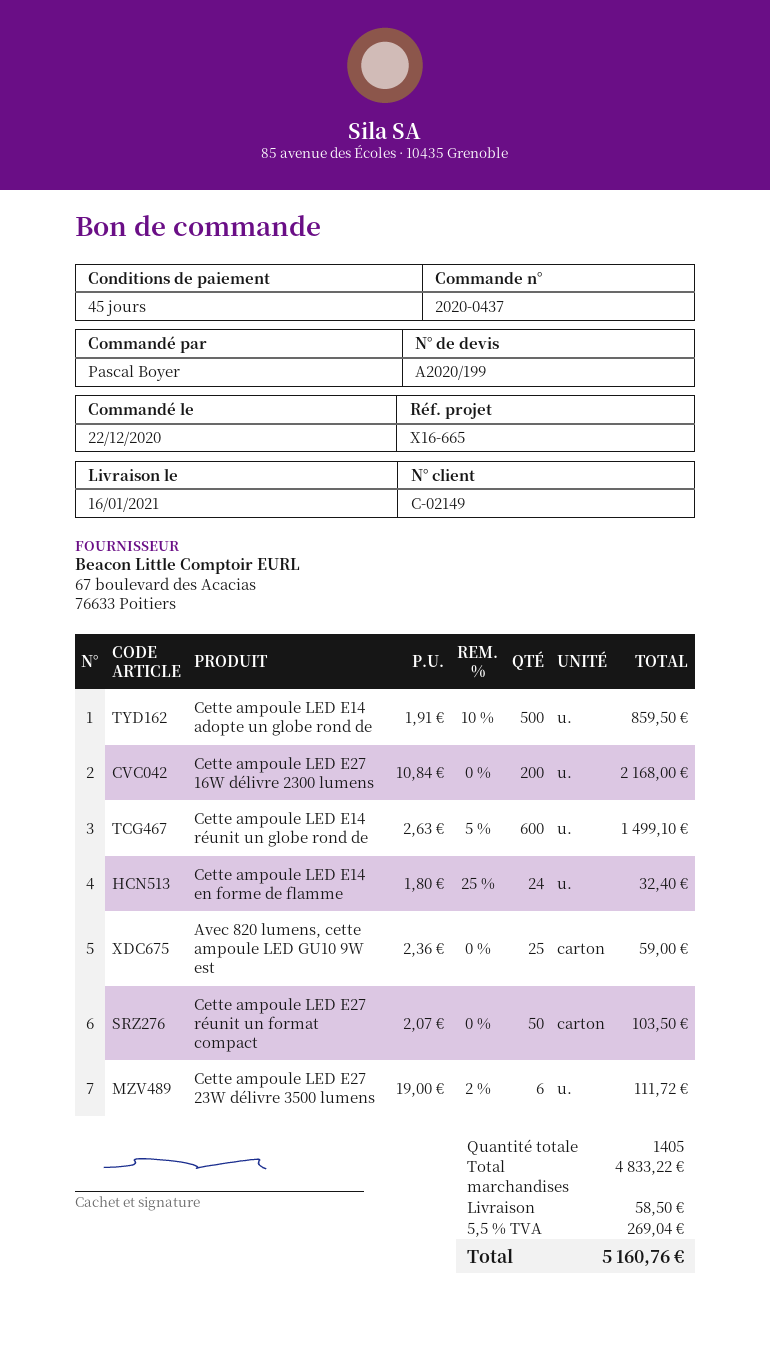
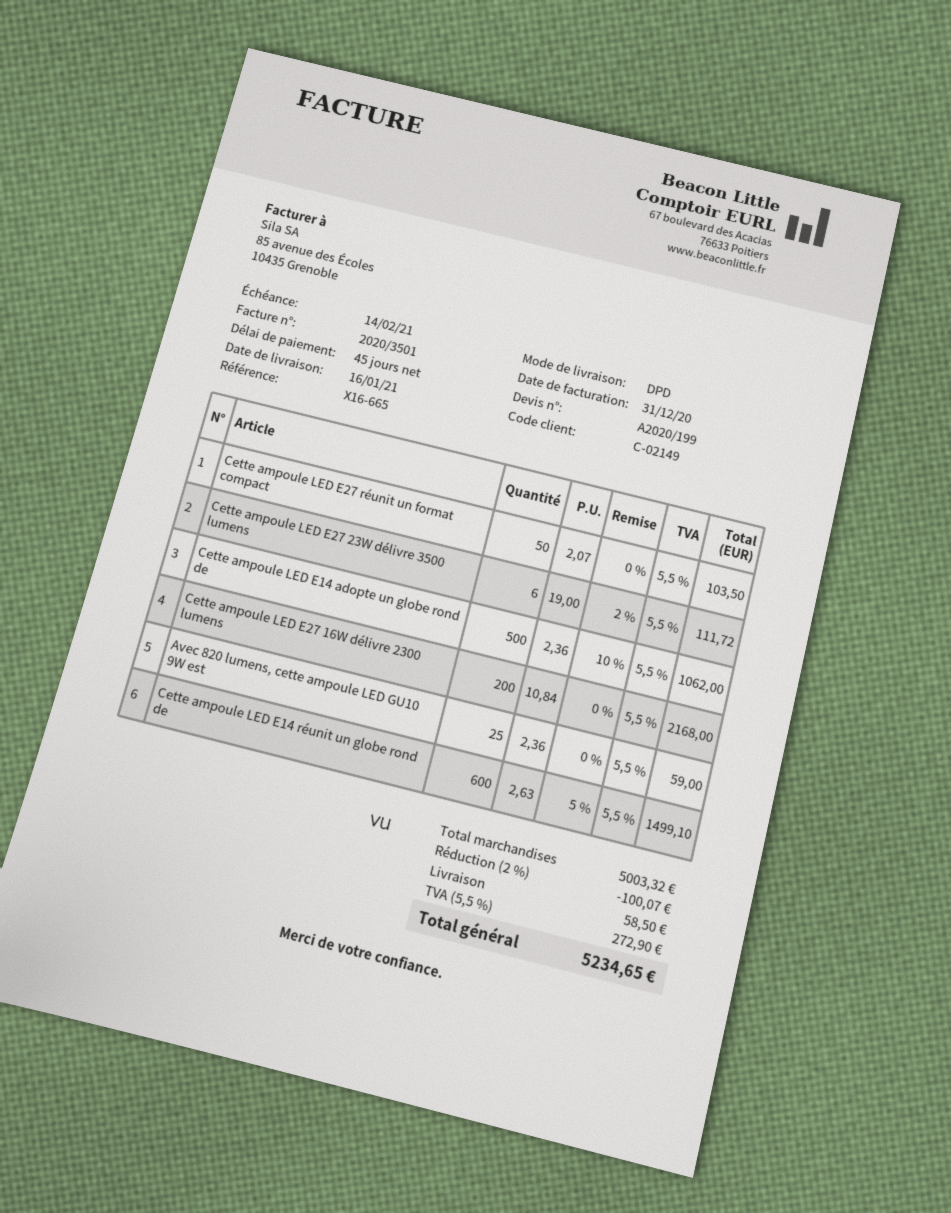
Cette ampoule LED E14 adopte un globe rond de: 500 x 1.91 - 10% = 859.50 -> 500 x 2.36 - 10% = 1062.00
Cette ampoule LED E14 en forme de flamme: 24 x 1.80 - 25% = 32.40 -> none
subtotal: 4833.22 -> 5003.32
discount: none -> 2% = 100.07
tax: 5.5% = 269.04 -> 5.5% = 272.90
total: 5160.76 -> 5234.65

